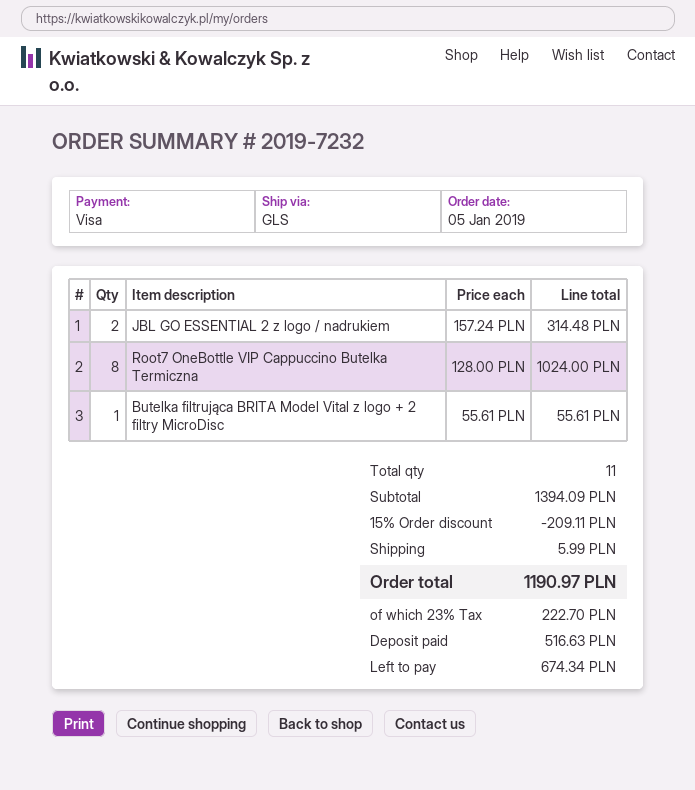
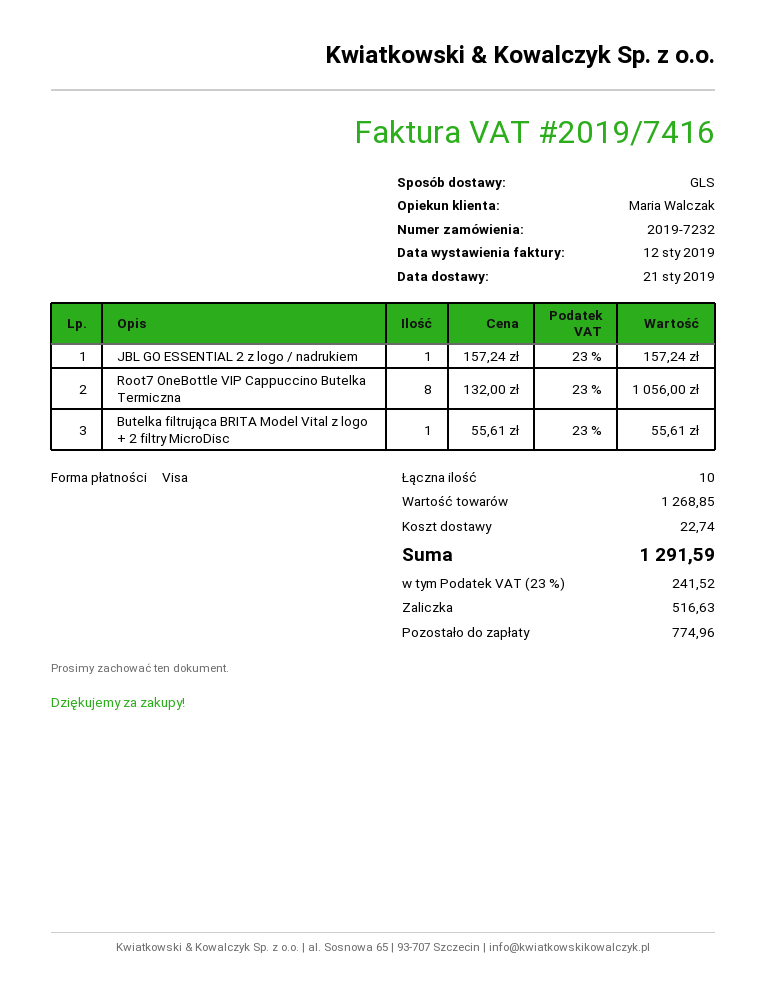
JBL GO ESSENTIAL 2 z logo / nadrukiem: 2 x 157.24 = 314.48 -> 1 x 157.24 = 157.24
Root7 OneBottle VIP Cappuccino Butelka Termiczna: 8 x 128.00 = 1024.00 -> 8 x 132.00 = 1056.00
total quantity: 11 -> 10
subtotal: 1394.09 -> 1268.85
discount: 15% = 209.11 -> none
shipping: 5.99 -> 22.74
tax: 23% = 222.70 -> 23% = 241.52
total: 1190.97 -> 1291.59
balance: 674.34 -> 774.96

